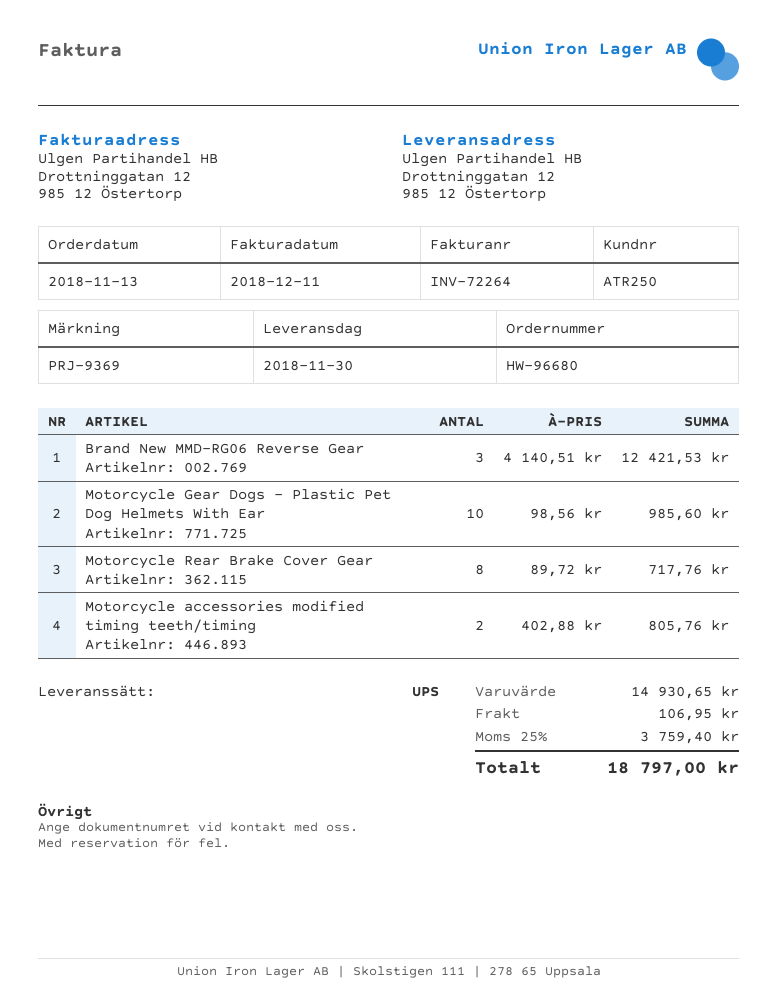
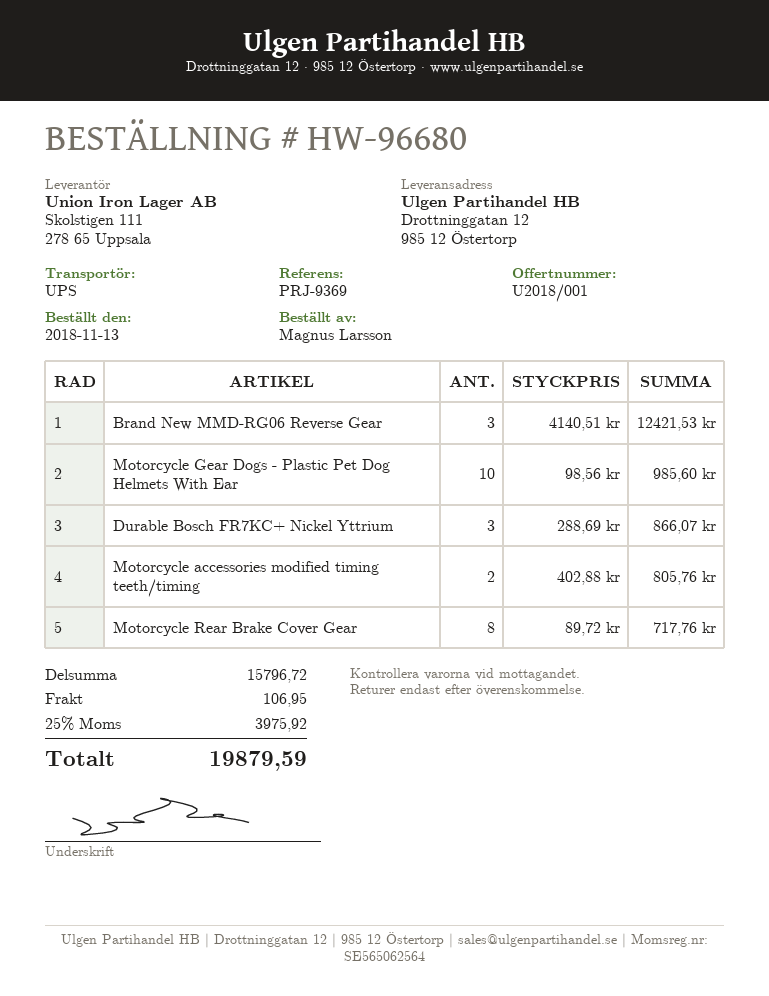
Durable Bosch FR7KC+ Nickel Yttrium: none -> 3 x 288.69 = 866.07
subtotal: 14930.65 -> 15796.72
tax: 25% = 3759.40 -> 25% = 3975.92
total: 18797.00 -> 19879.59

